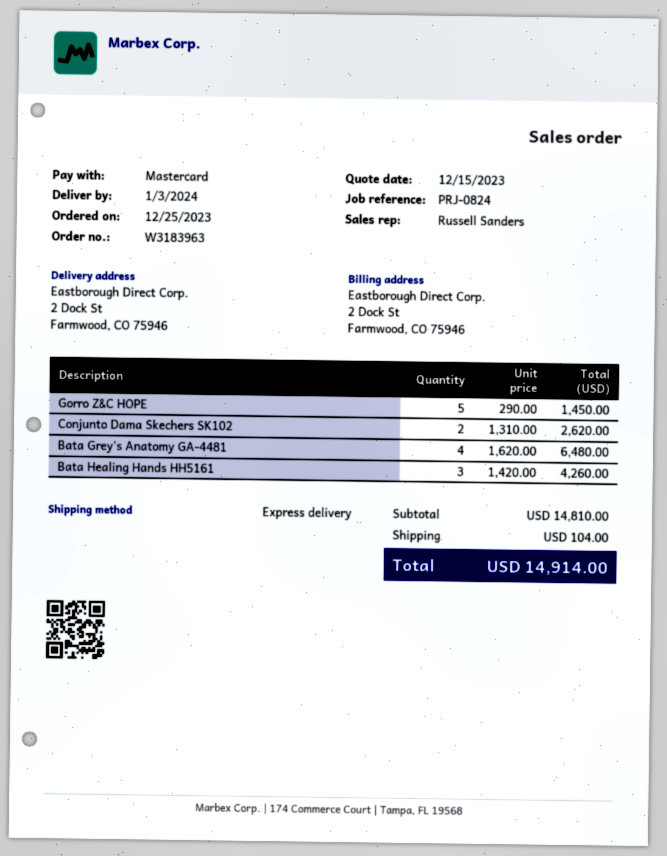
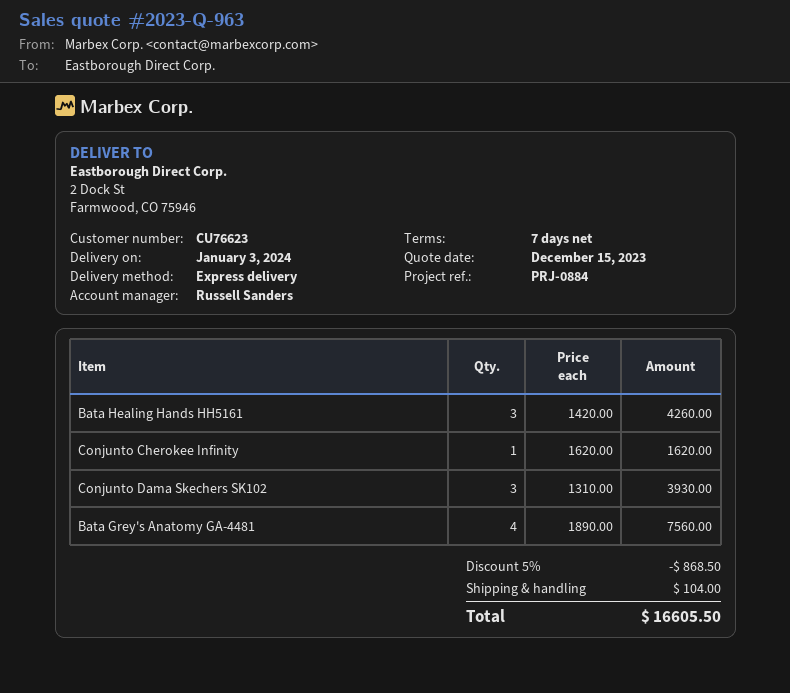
reference: PRJ-0824 -> PRJ-0884
Gorro Z&C HOPE: 5 x 290.00 = 1450.00 -> none
Conjunto Dama Skechers SK102: 2 x 1310.00 = 2620.00 -> 3 x 1310.00 = 3930.00
Bata Grey's Anatomy GA-4481: 4 x 1620.00 = 6480.00 -> 4 x 1890.00 = 7560.00
Conjunto Cherokee Infinity: none -> 1 x 1620.00 = 1620.00
discount: none -> 5% = 868.50
total: 14914.00 -> 16605.50

